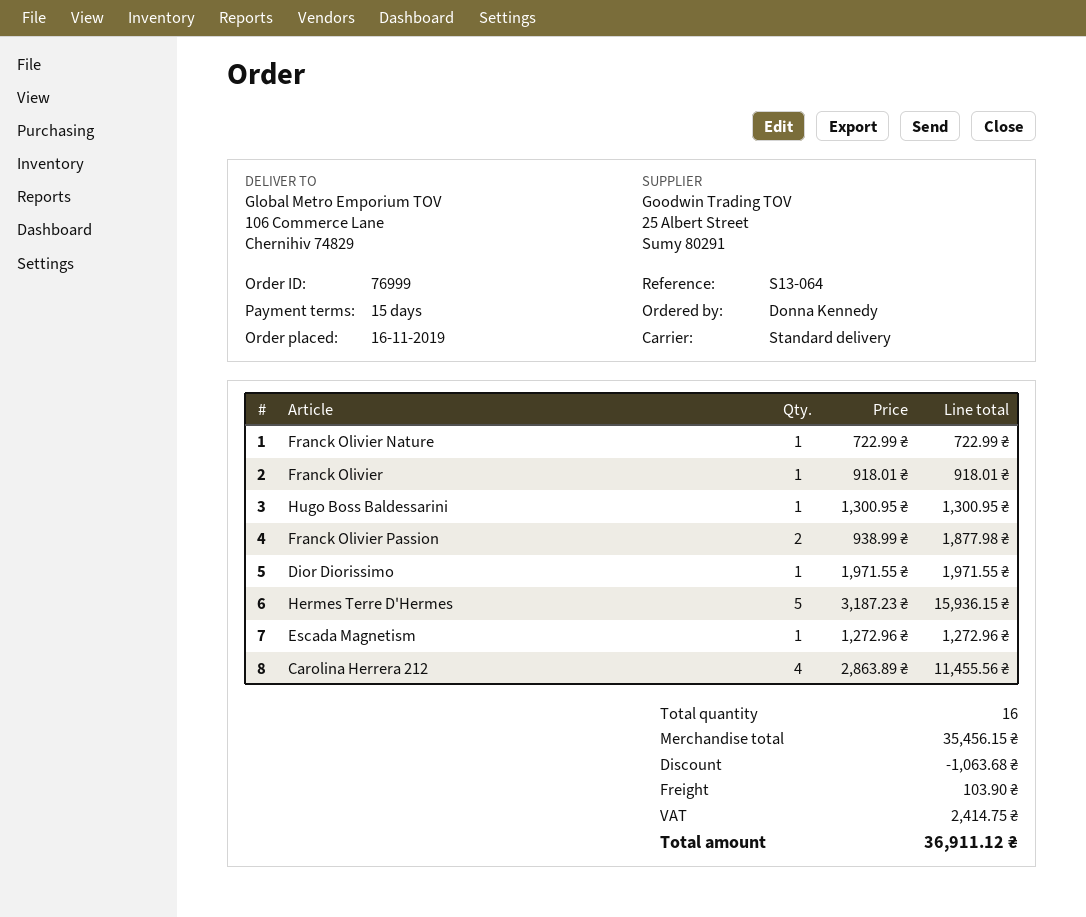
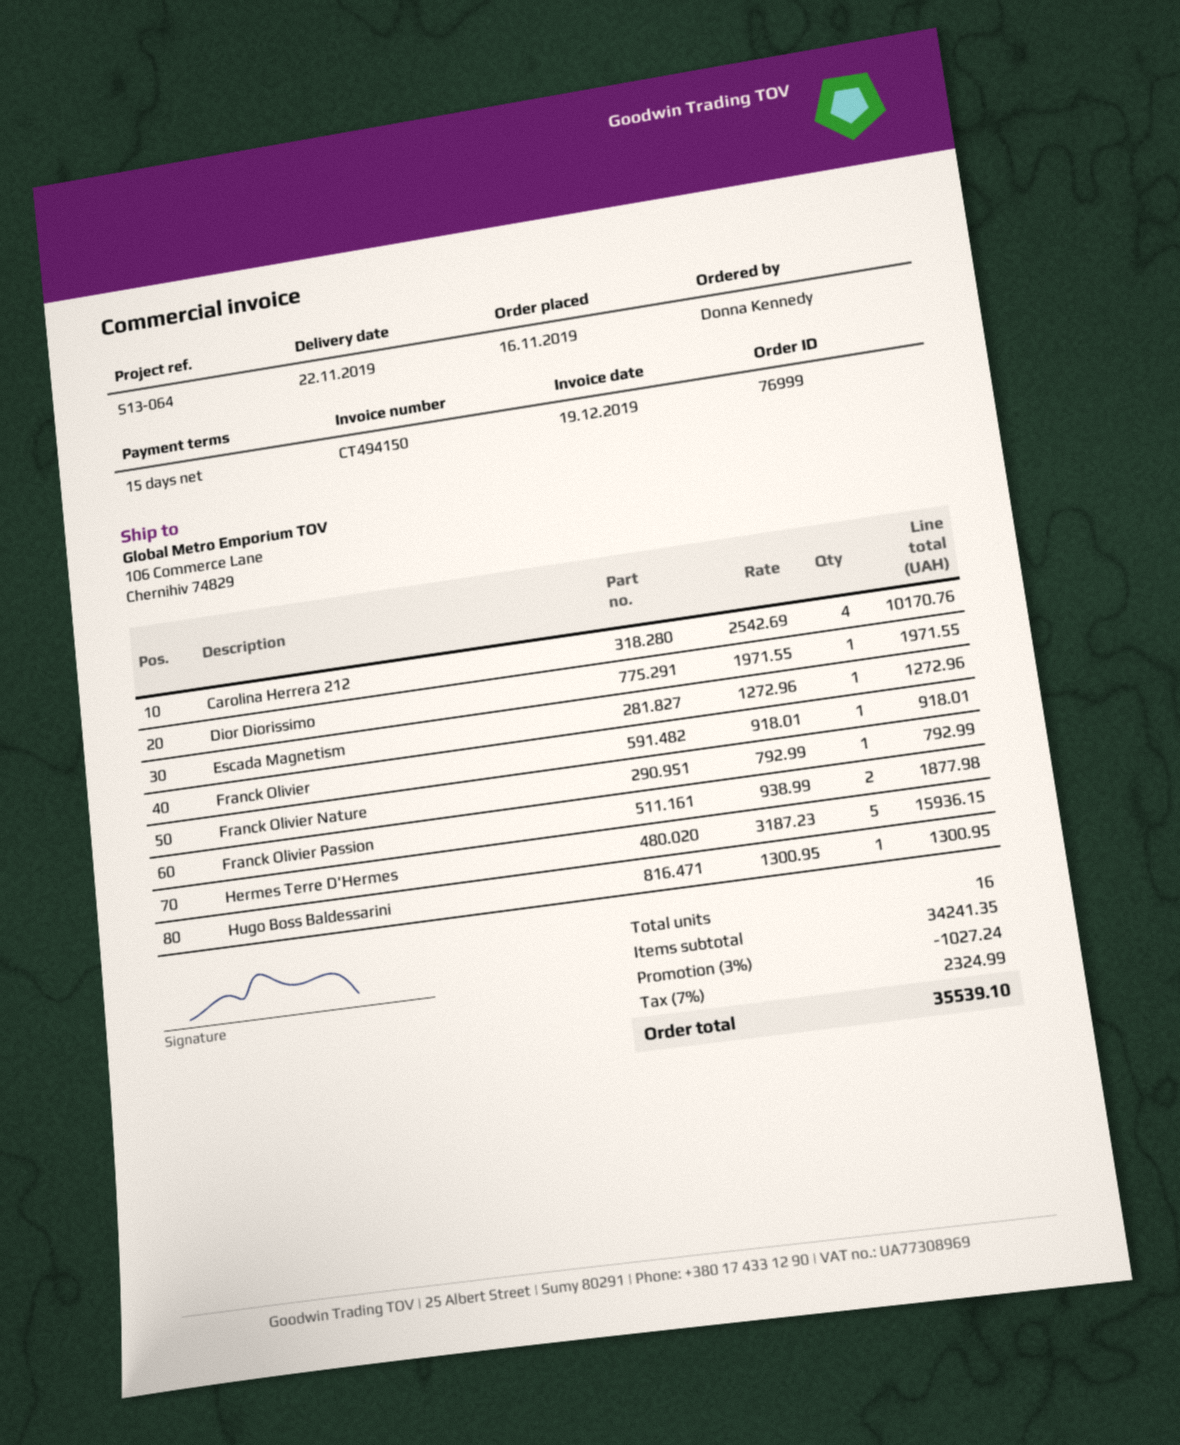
Franck Olivier Nature: 1 x 722.99 = 722.99 -> 1 x 792.99 = 792.99
Carolina Herrera 212: 4 x 2863.89 = 11455.56 -> 4 x 2542.69 = 10170.76
subtotal: 35456.15 -> 34241.35
discount: 1063.68 -> 1027.24
shipping: 103.90 -> none
tax: 2414.75 -> 2324.99
total: 36911.12 -> 35539.10

